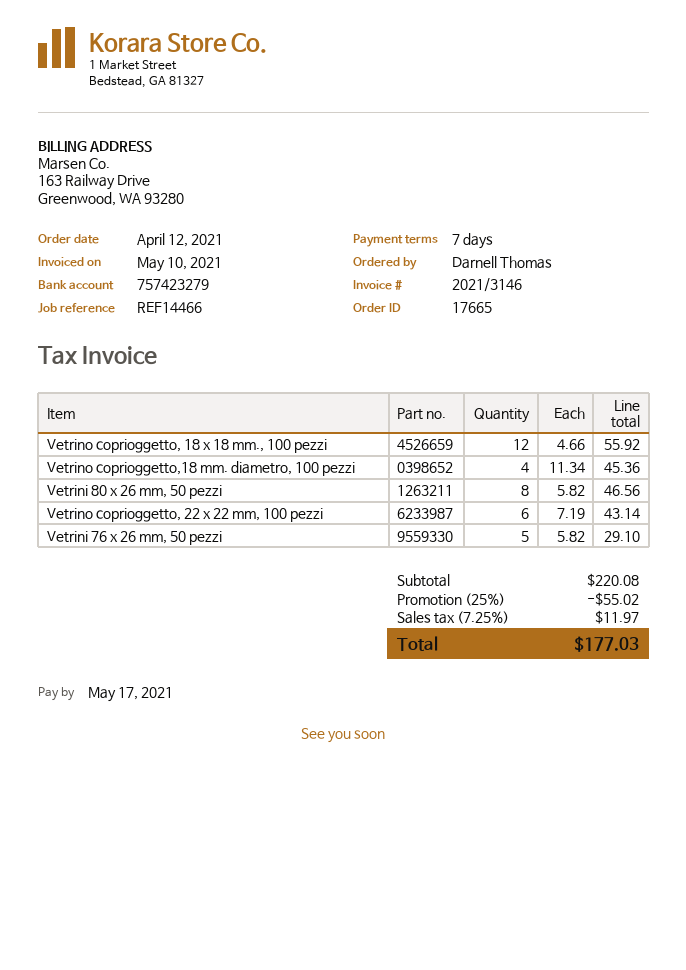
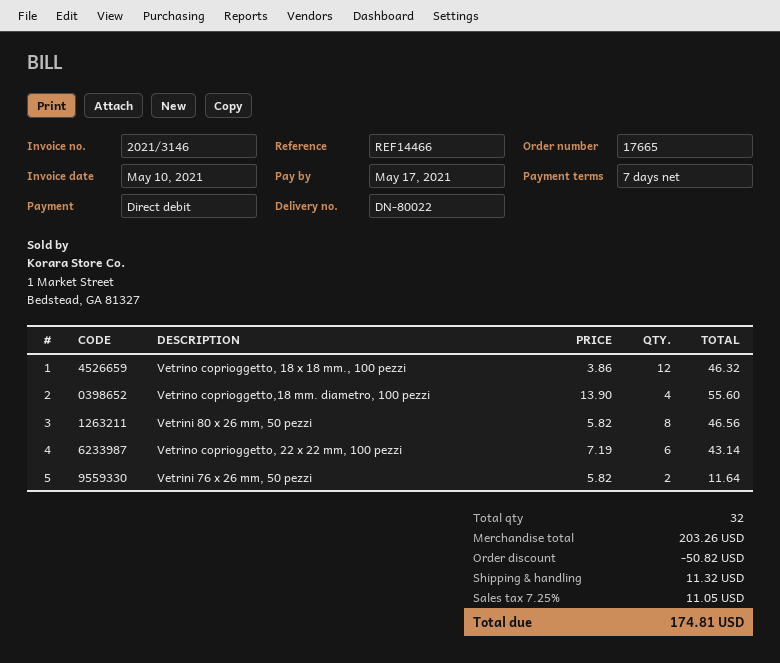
Vetrino coprioggetto, 18 x 18 mm., 100 pezzi: 12 x 4.66 = 55.92 -> 12 x 3.86 = 46.32
Vetrino coprioggetto,18 mm. diametro, 100 pezzi: 4 x 11.34 = 45.36 -> 4 x 13.90 = 55.60
Vetrini 76 x 26 mm, 50 pezzi: 5 x 5.82 = 29.10 -> 2 x 5.82 = 11.64
subtotal: 220.08 -> 203.26
discount: 55.02 -> 50.82
shipping: none -> 11.32
tax: 7.25% = 11.97 -> 7.25% = 11.05
total: 177.03 -> 174.81

